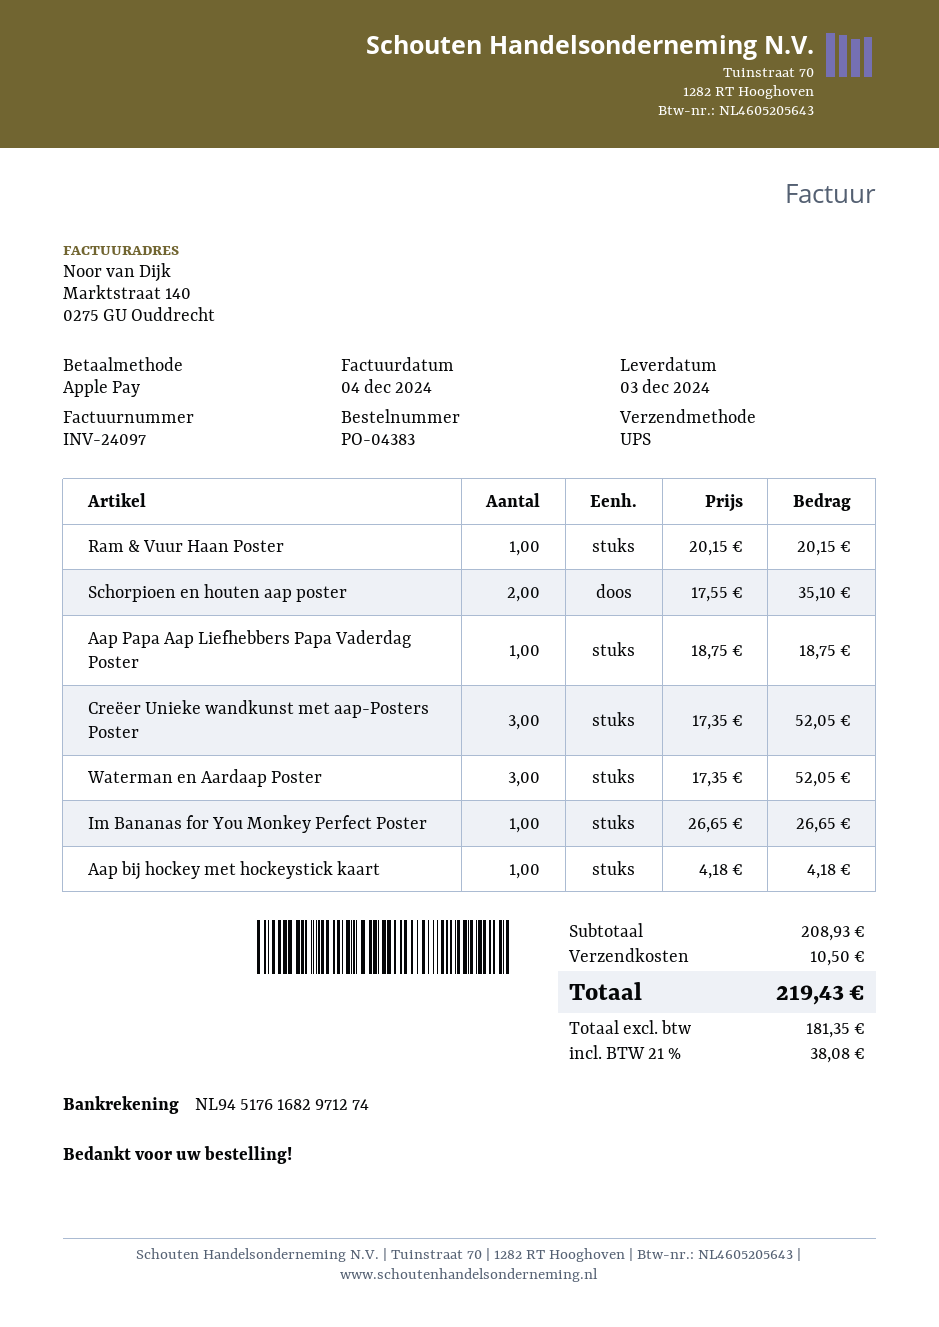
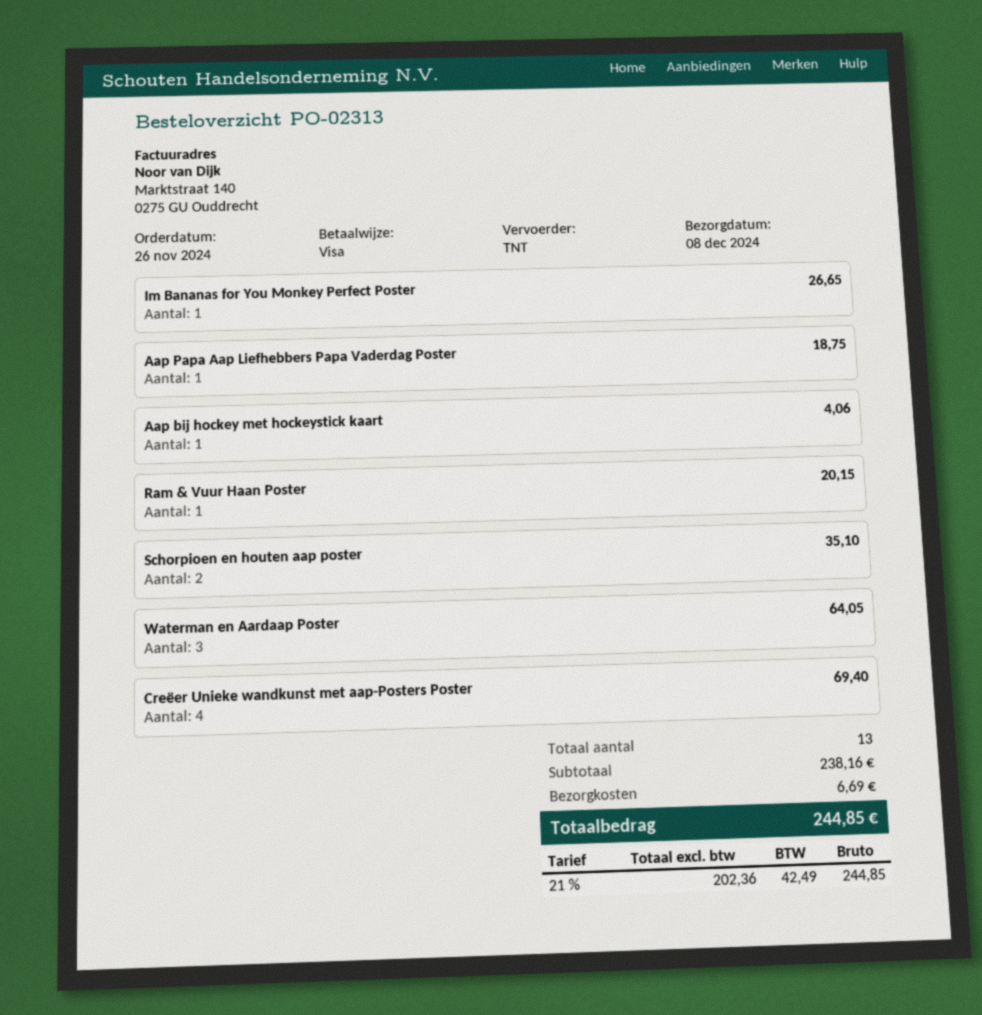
order number: PO-04383 -> PO-02313
delivery date: 2024-12-03 -> 2024-12-08
payment method: Apple Pay -> Visa
shipping method: UPS -> TNT
Creëer Unieke wandkunst met aap-Posters Poster: 3 for 52.05 -> 4 for 69.40
Waterman en Aardaap Poster: 3 for 52.05 -> 3 for 64.05
Aap bij hockey met hockeystick kaart: 1 for 4.18 -> 1 for 4.06
subtotal: 208.93 -> 238.16
shipping: 10.50 -> 6.69
net: 181.35 -> 202.36
tax: 21% = 38.08 -> 21% = 42.49
total: 219.43 -> 244.85

